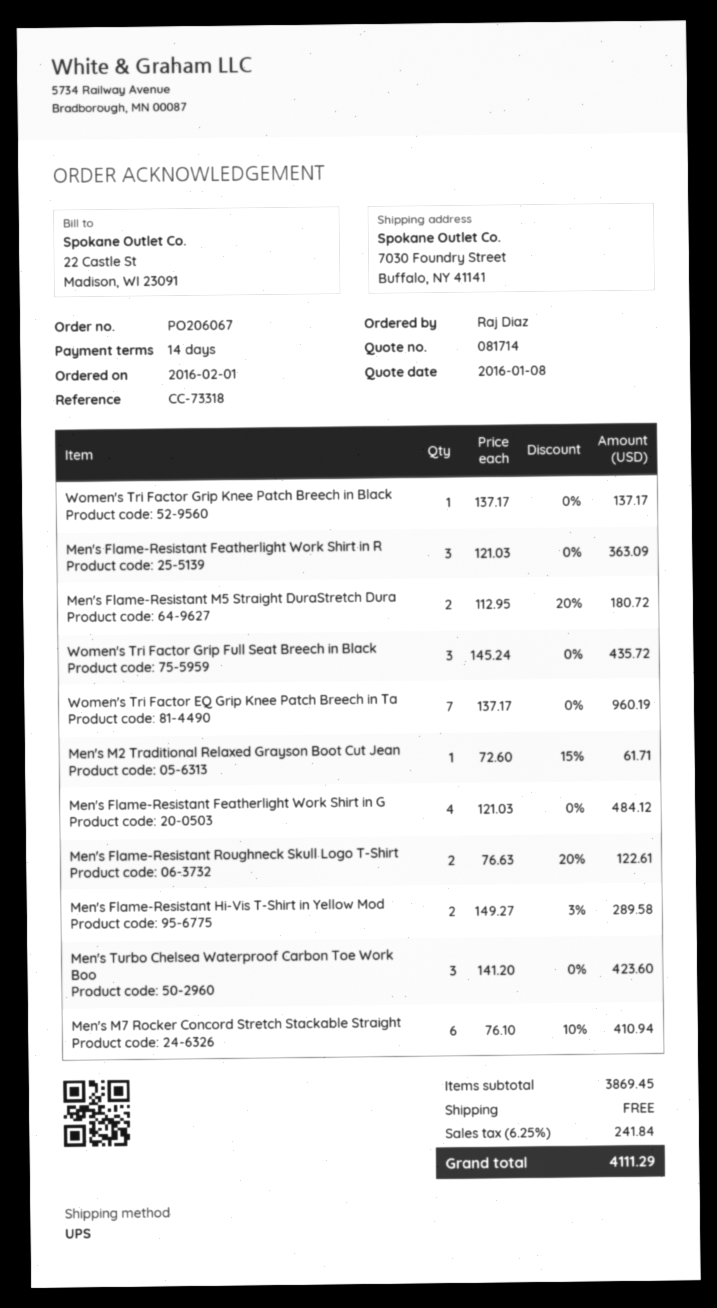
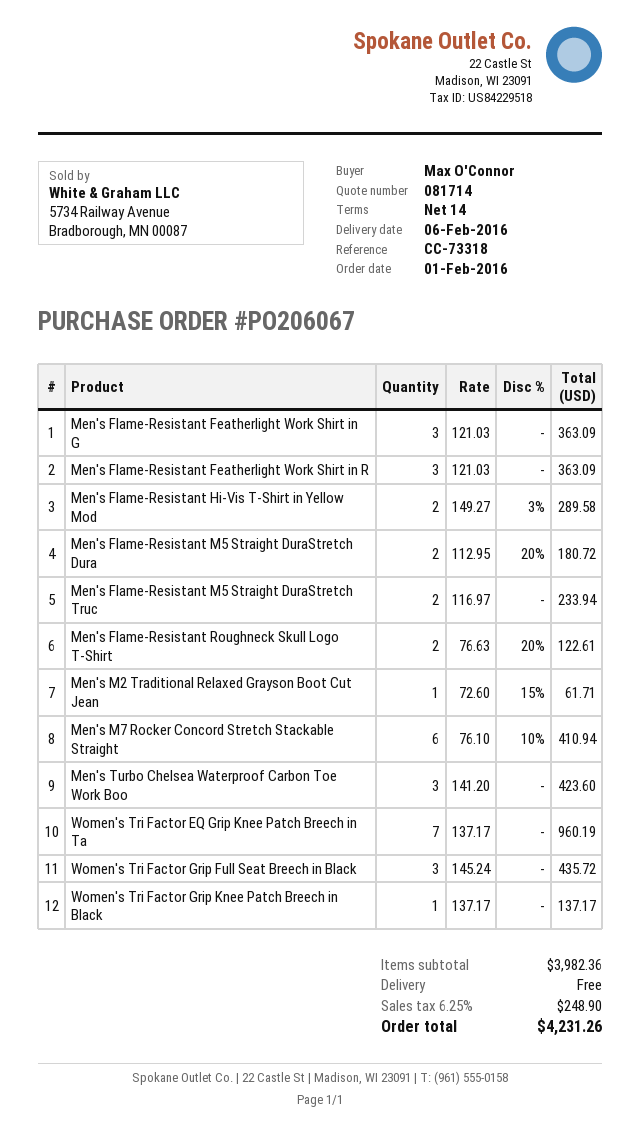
ordered by: Raj Diaz -> Max O'Connor
Men's Flame-Resistant Featherlight Work Shirt in G: 4 x 121.03 = 484.12 -> 3 x 121.03 = 363.09
Men's Flame-Resistant M5 Straight DuraStretch Truc: none -> 2 x 116.97 = 233.94
subtotal: 3869.45 -> 3982.36
tax: 6.25% = 241.84 -> 6.25% = 248.90
total: 4111.29 -> 4231.26

